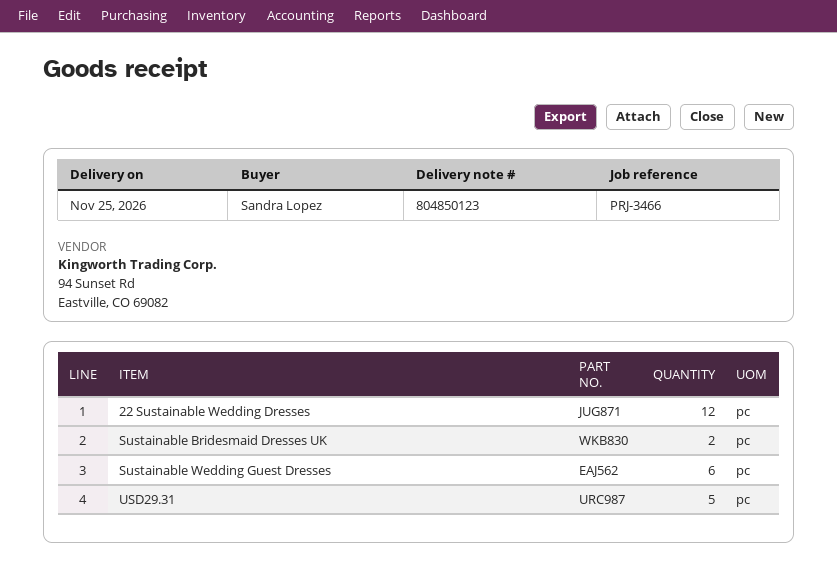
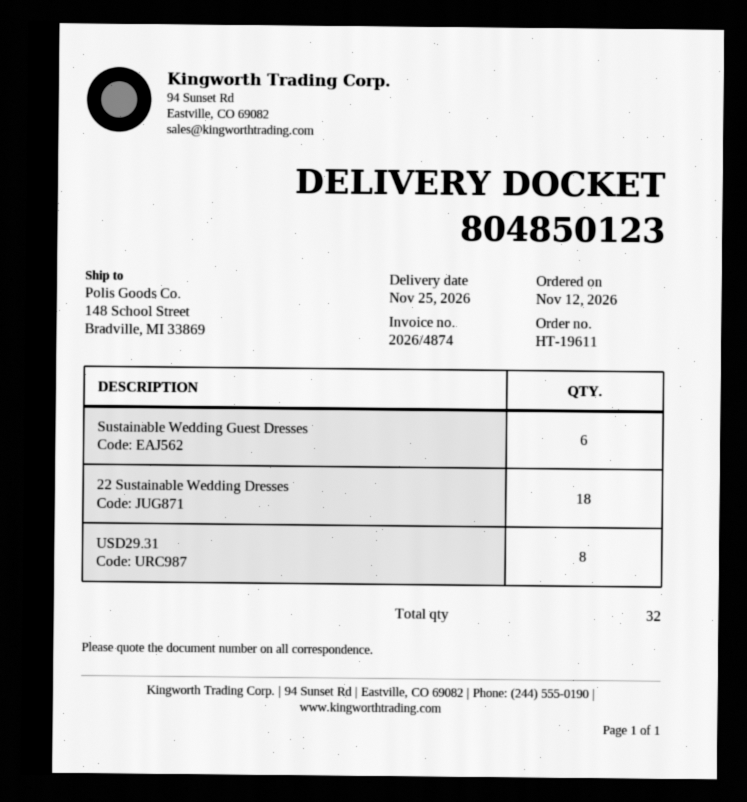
22 Sustainable Wedding Dresses: 12 -> 18
Sustainable Bridesmaid Dresses UK: 2 -> none
USD29.31: 5 -> 8

